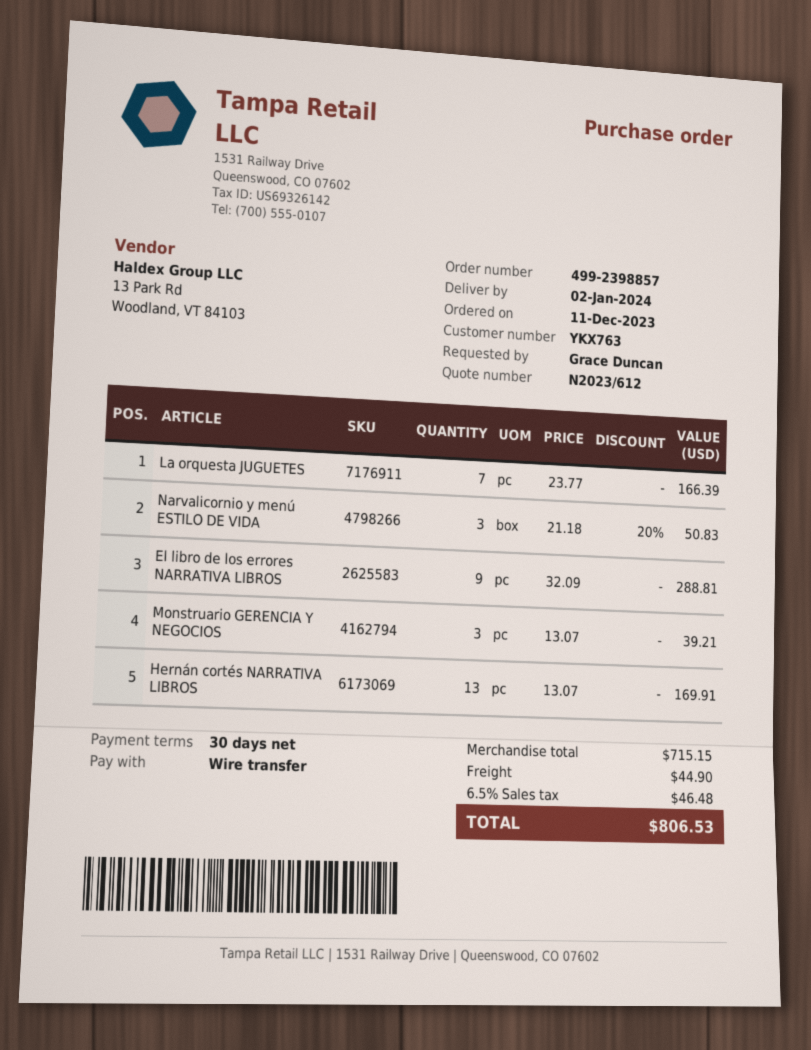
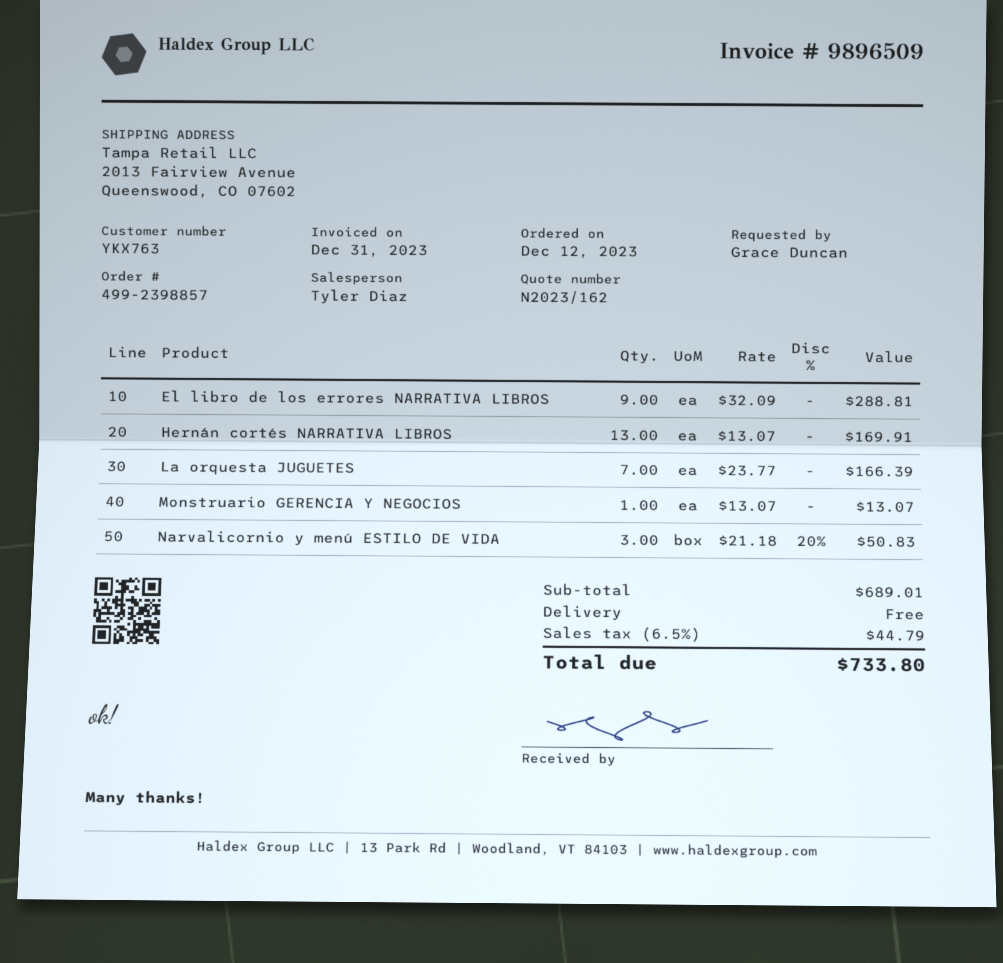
quote number: N2023/612 -> N2023/162
order date: 2023-12-11 -> 2023-12-12
Monstruario GERENCIA Y NEGOCIOS: 3 x 13.07 = 39.21 -> 1 x 13.07 = 13.07
subtotal: 715.15 -> 689.01
shipping: 44.90 -> 0.00
tax: 6.5% = 46.48 -> 6.5% = 44.79
total: 806.53 -> 733.80

